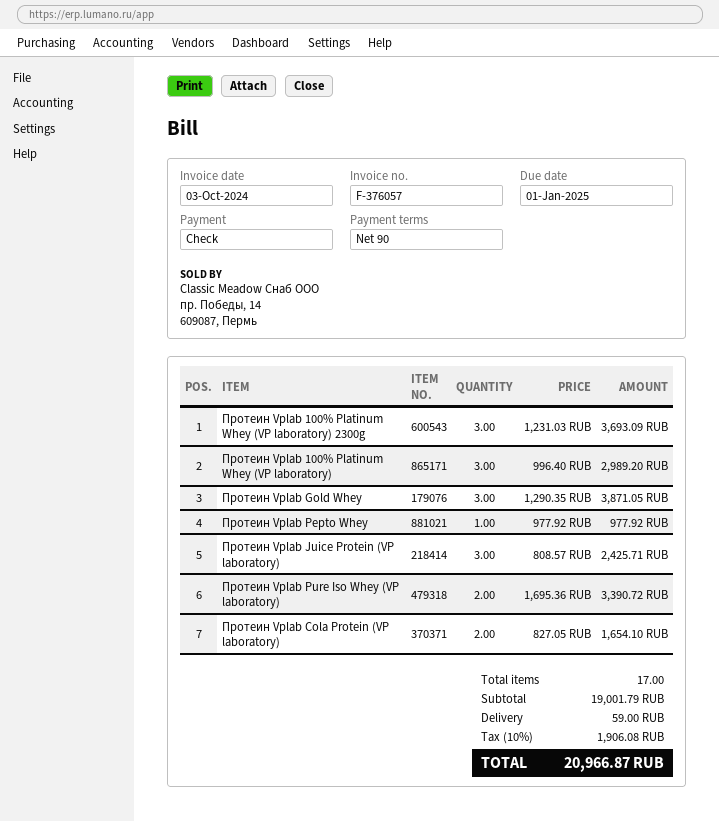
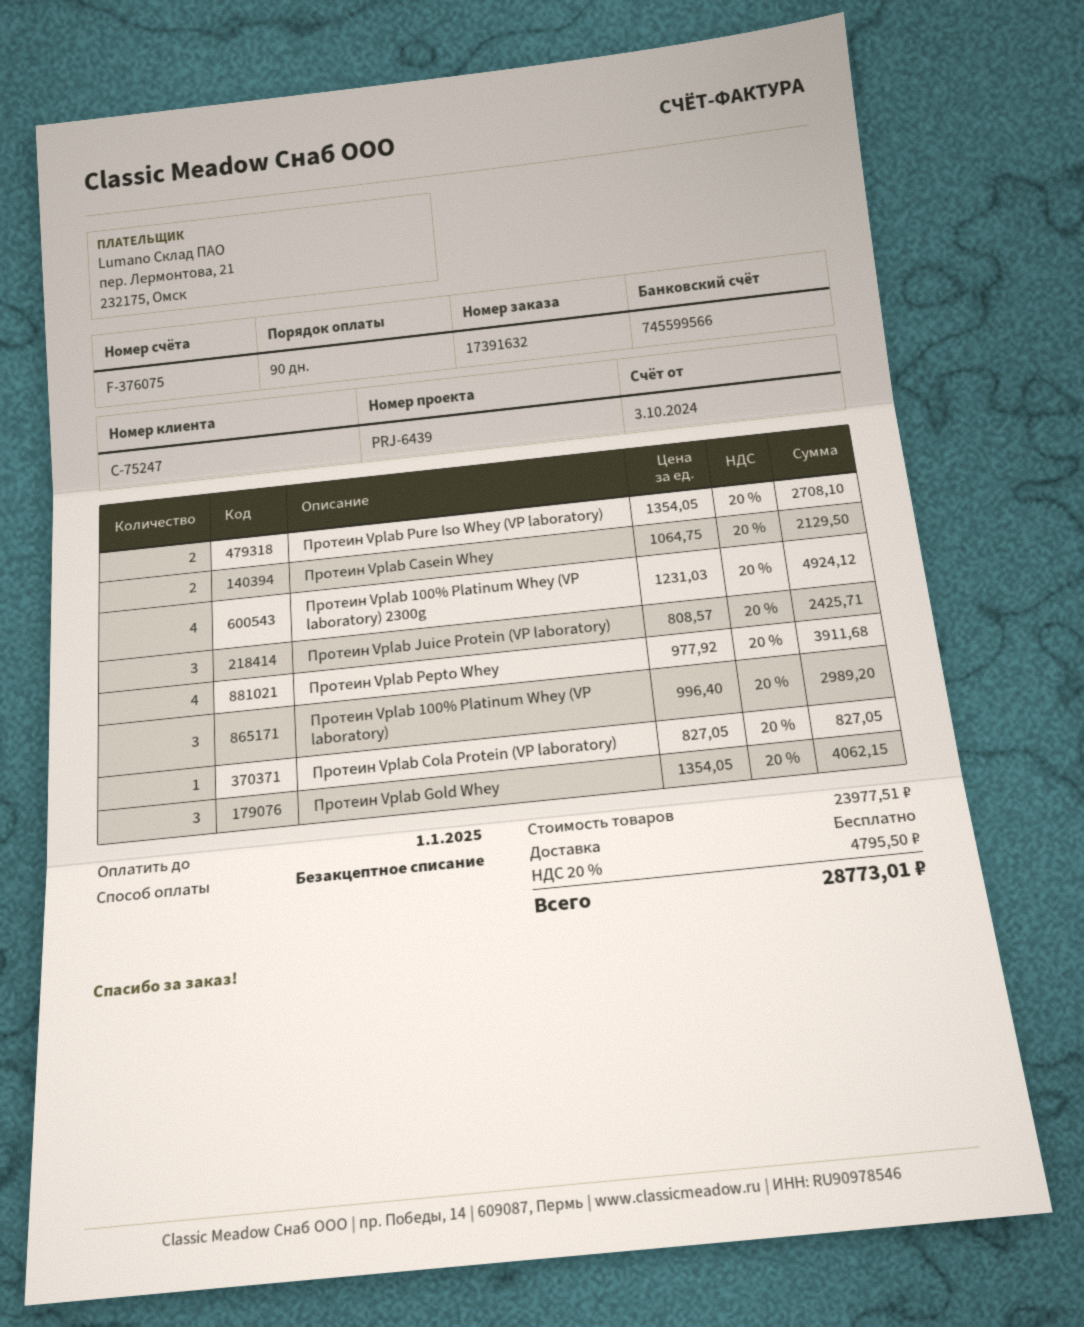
invoice number: F-376057 -> F-376075
payment method: cheque -> direct debit
Протеин Vplab 100% Platinum Whey (VP laboratory) 2300g: 3 x 1231.03 = 3693.09 -> 4 x 1231.03 = 4924.12
Протеин Vplab Gold Whey: 3 x 1290.35 = 3871.05 -> 3 x 1354.05 = 4062.15
Протеин Vplab Pepto Whey: 1 x 977.92 = 977.92 -> 4 x 977.92 = 3911.68
Протеин Vplab Pure Iso Whey (VP laboratory): 2 x 1695.36 = 3390.72 -> 2 x 1354.05 = 2708.10
Протеин Vplab Cola Protein (VP laboratory): 2 x 827.05 = 1654.10 -> 1 x 827.05 = 827.05
Протеин Vplab Casein Whey: none -> 2 x 1064.75 = 2129.50
subtotal: 19001.79 -> 23977.51
shipping: 59.00 -> 0.00
tax: 10% = 1906.08 -> 20% = 4795.50
total: 20966.87 -> 28773.01

